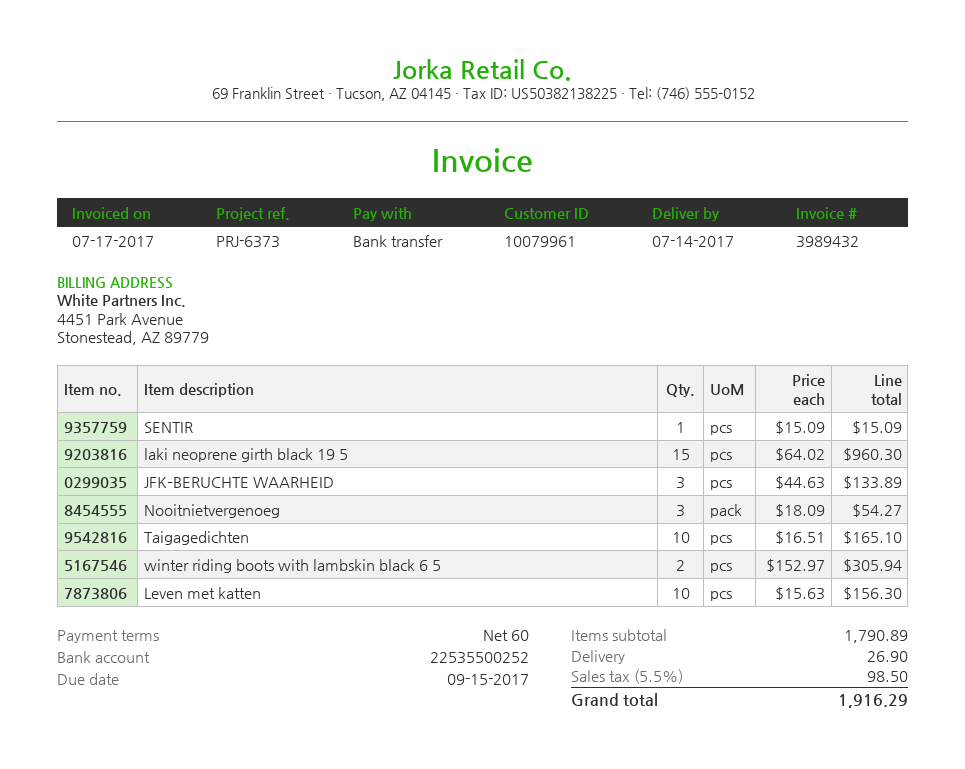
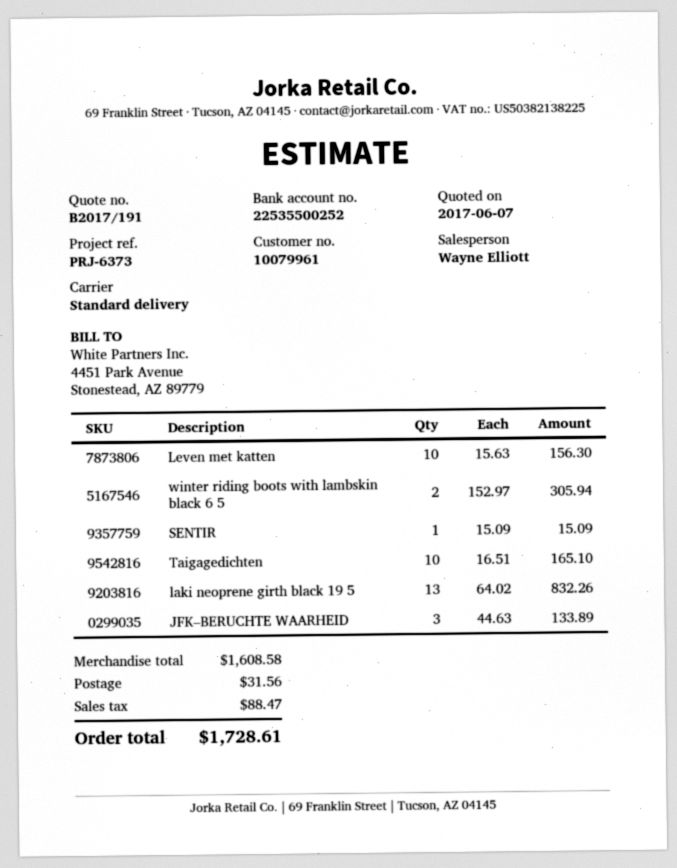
laki neoprene girth black 19 5: 15 x 64.02 = 960.30 -> 13 x 64.02 = 832.26
Nooitnietvergenoeg: 3 x 18.09 = 54.27 -> none
subtotal: 1790.89 -> 1608.58
shipping: 26.90 -> 31.56
tax: 98.50 -> 88.47
total: 1916.29 -> 1728.61

